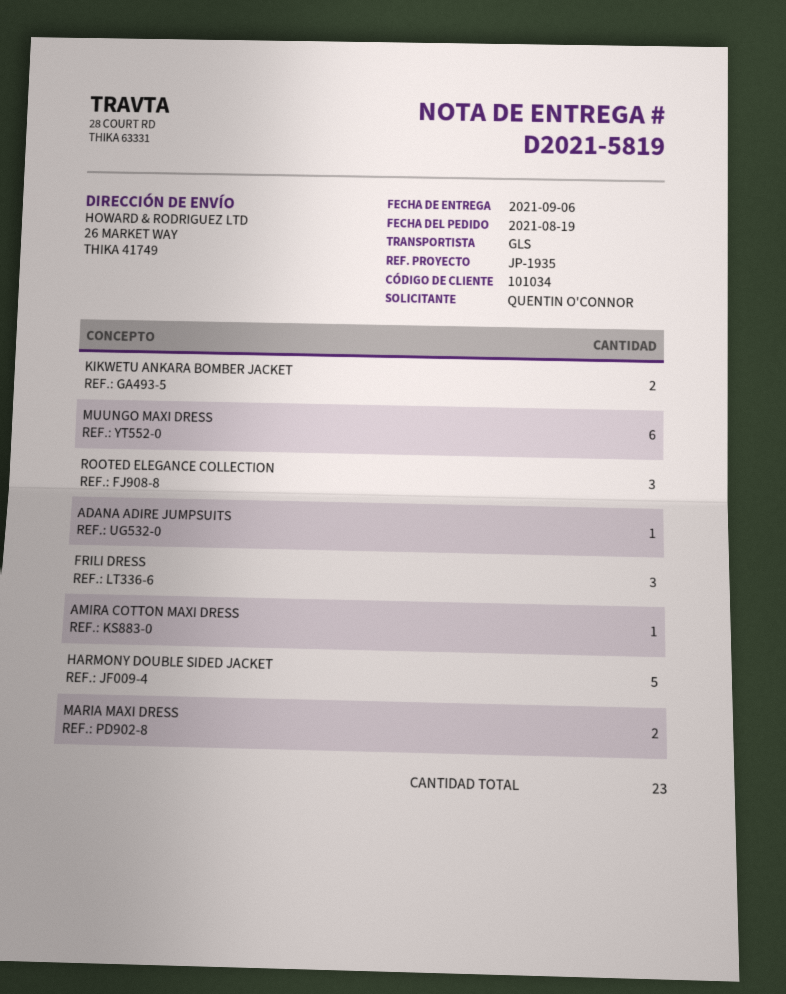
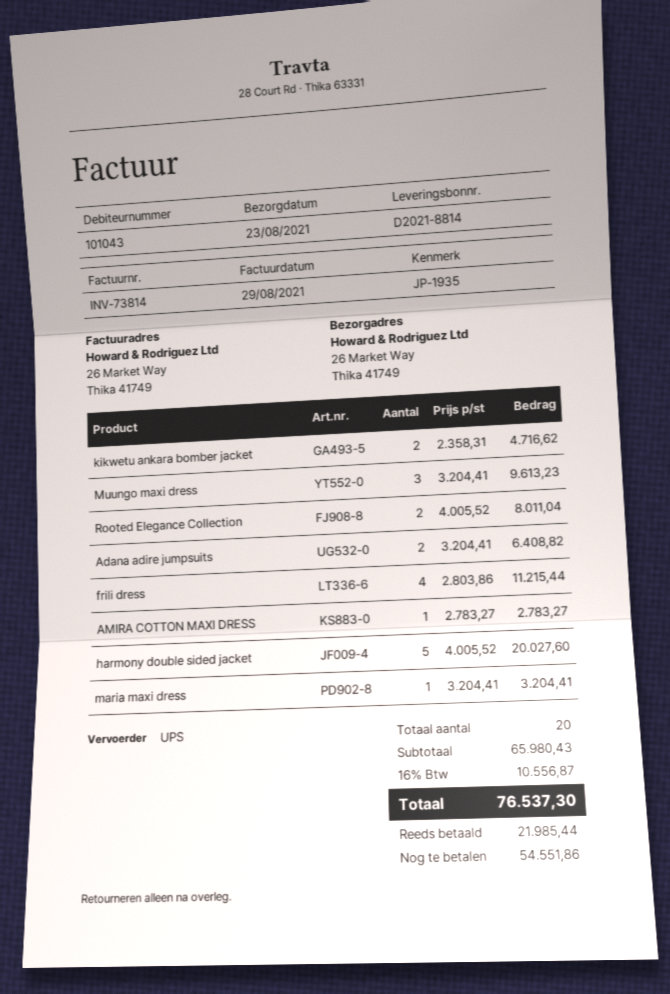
delivery note number: D2021-5819 -> D2021-8814
delivery date: 2021-09-06 -> 2021-08-23
customer number: 101034 -> 101043
shipping method: GLS -> UPS
MUUNGO MAXI DRESS: 6 -> 3
ROOTED ELEGANCE COLLECTION: 3 -> 2
ADANA ADIRE JUMPSUITS: 1 -> 2
FRILI DRESS: 3 -> 4
MARIA MAXI DRESS: 2 -> 1
total quantity: 23 -> 20

